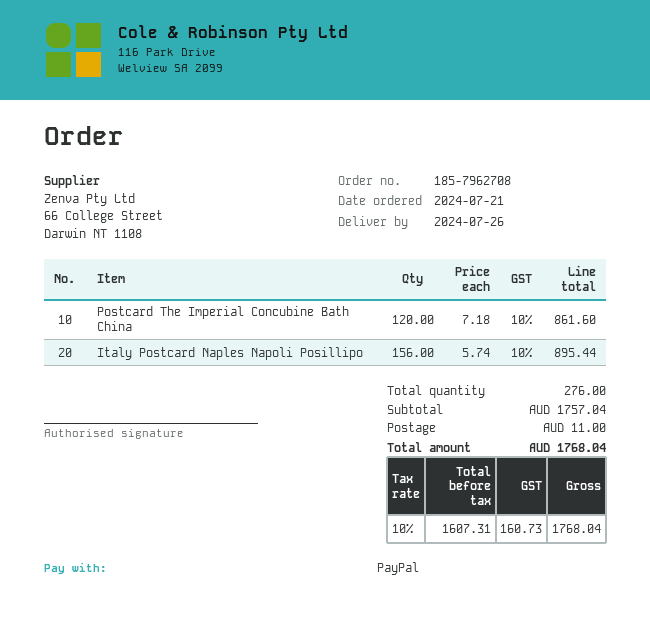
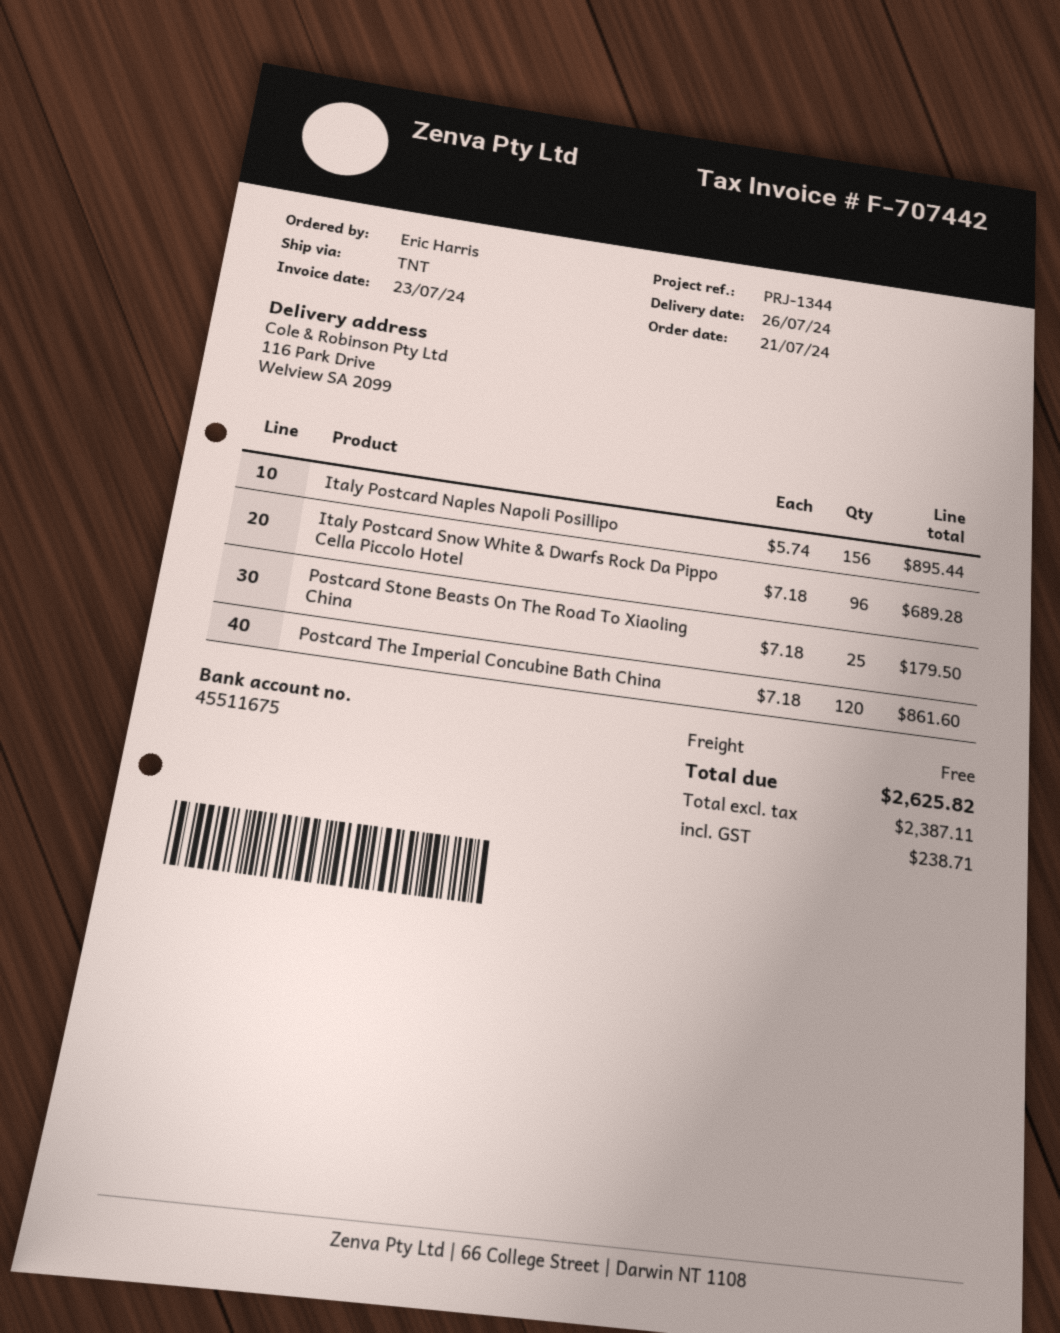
Italy Postcard Snow White & Dwarfs Rock Da Pippo Cella Piccolo Hotel: none -> 96 x 7.18 = 689.28
Postcard Stone Beasts On The Road To Xiaoling China: none -> 25 x 7.18 = 179.50
shipping: 11.00 -> 0.00
net: 1607.31 -> 2387.11
tax: 160.73 -> 238.71
total: 1768.04 -> 2625.82

